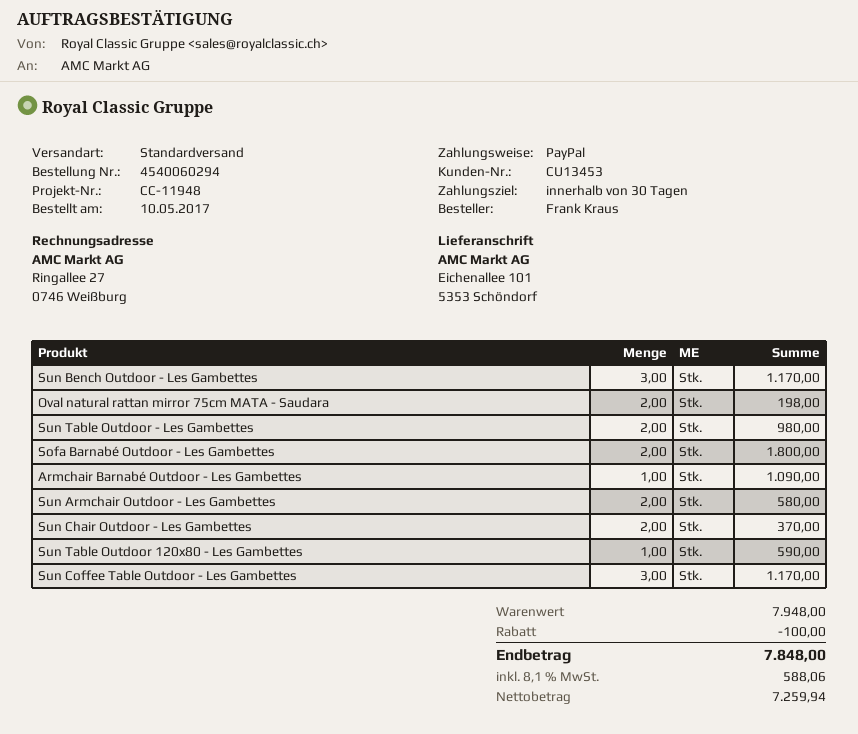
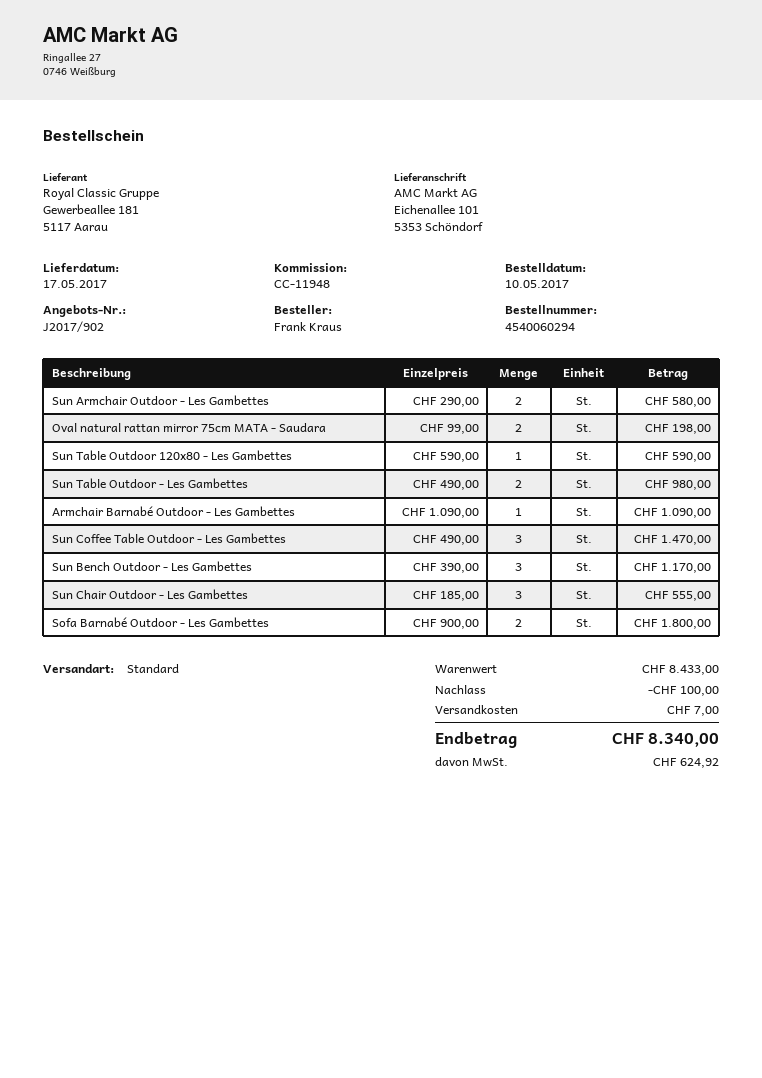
Sun Chair Outdoor - Les Gambettes: 2 for 370.00 -> 3 for 555.00
Sun Coffee Table Outdoor - Les Gambettes: 3 for 1170.00 -> 3 for 1470.00
subtotal: 7948.00 -> 8433.00
shipping: none -> 7.00
tax: 588.06 -> 624.92
total: 7848.00 -> 8340.00

